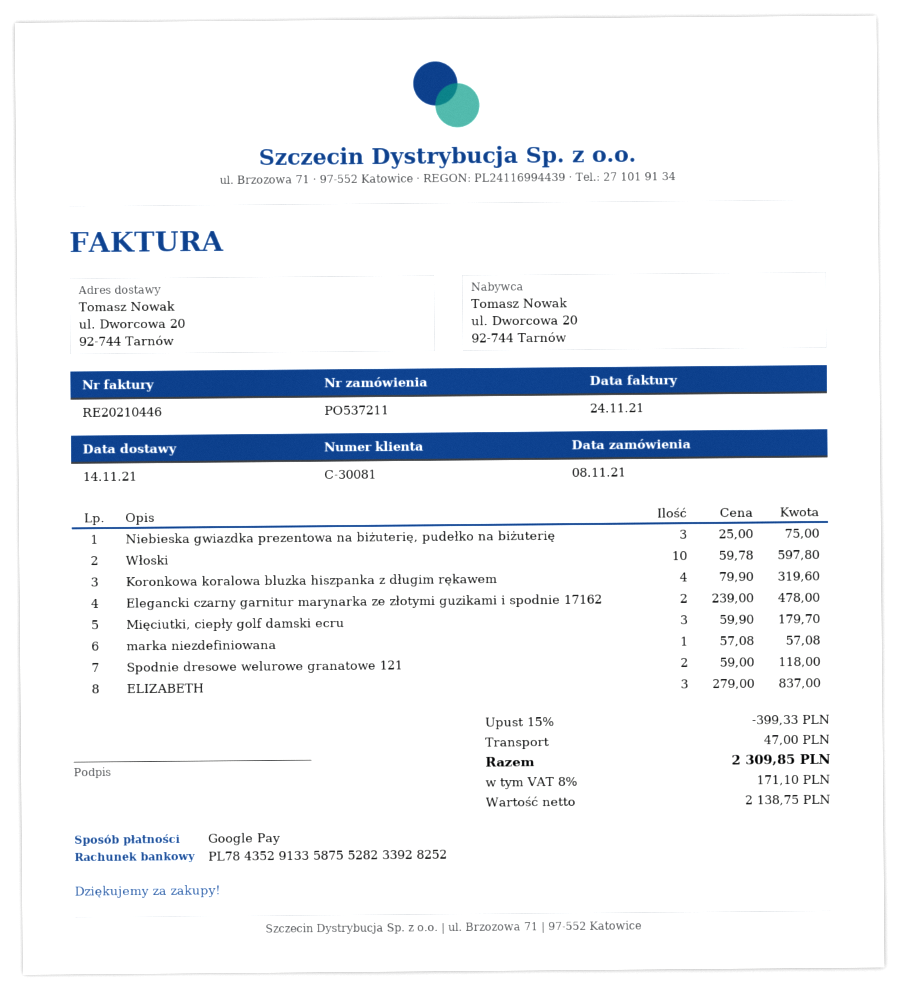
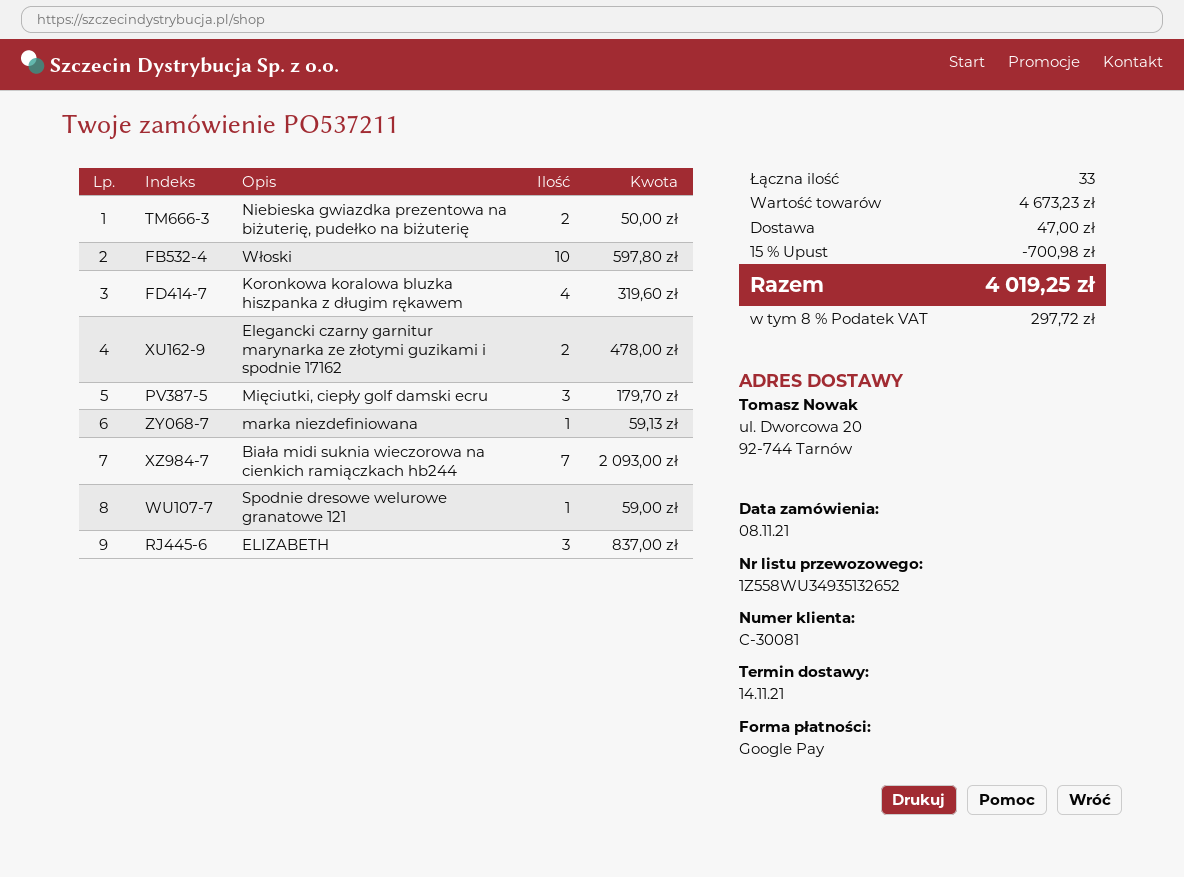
Niebieska gwiazdka prezentowa na biżuterię, pudełko na biżuterię: 3 for 75.00 -> 2 for 50.00
marka niezdefiniowana: 1 for 57.08 -> 1 for 59.13
Spodnie dresowe welurowe granatowe 121: 2 for 118.00 -> 1 for 59.00
Biała midi suknia wieczorowa na cienkich ramiączkach hb244: none -> 7 for 2093.00
discount: 15% = 399.33 -> 15% = 700.98
tax: 8% = 171.10 -> 8% = 297.72
total: 2309.85 -> 4019.25

